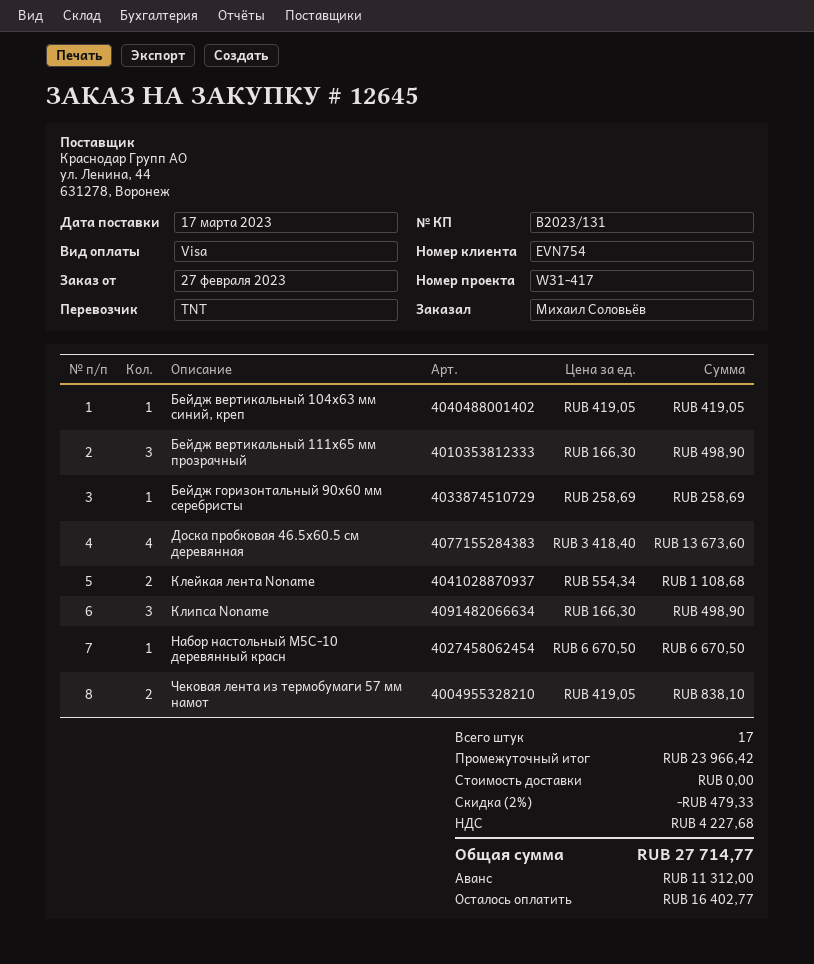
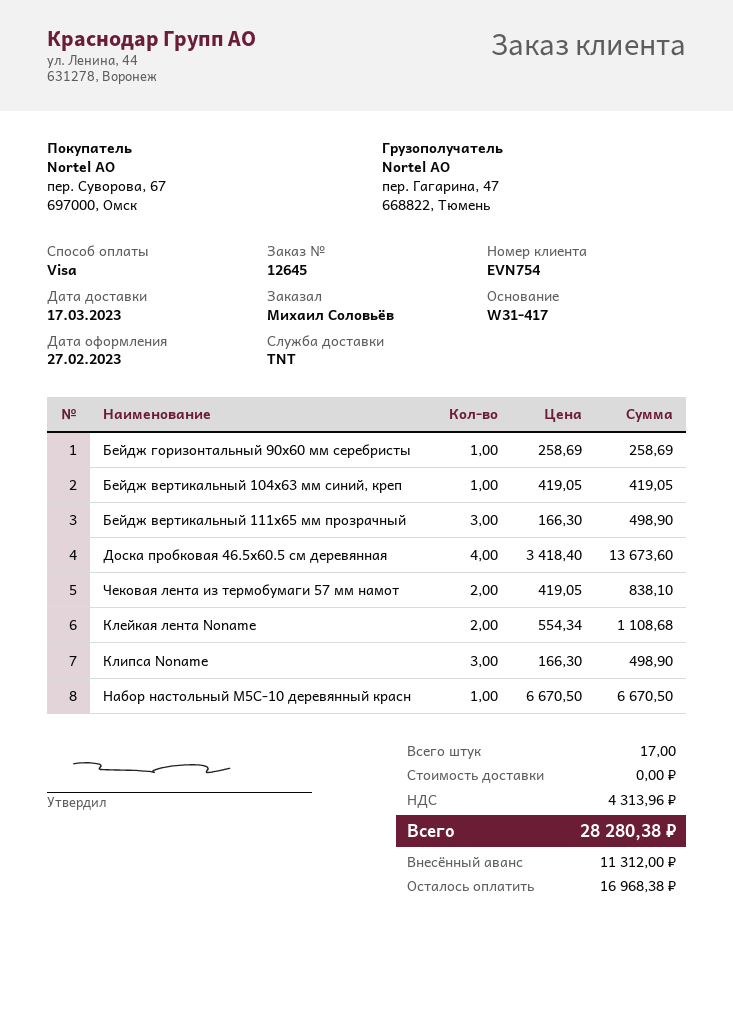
discount: 2% = 479.33 -> none
tax: 4227.68 -> 4313.96
total: 27714.77 -> 28280.38
balance: 16402.77 -> 16968.38

